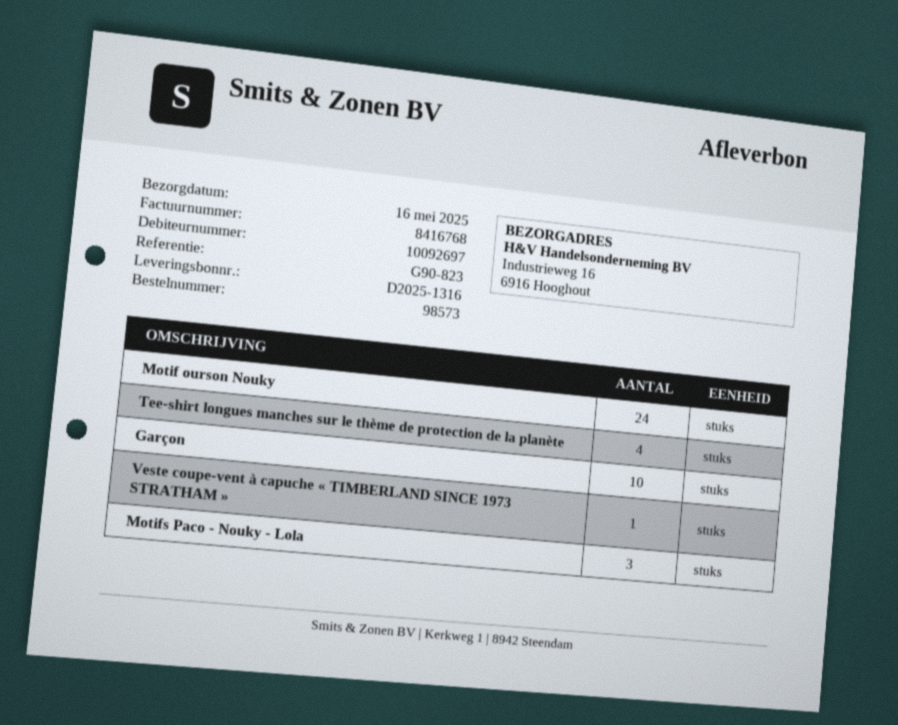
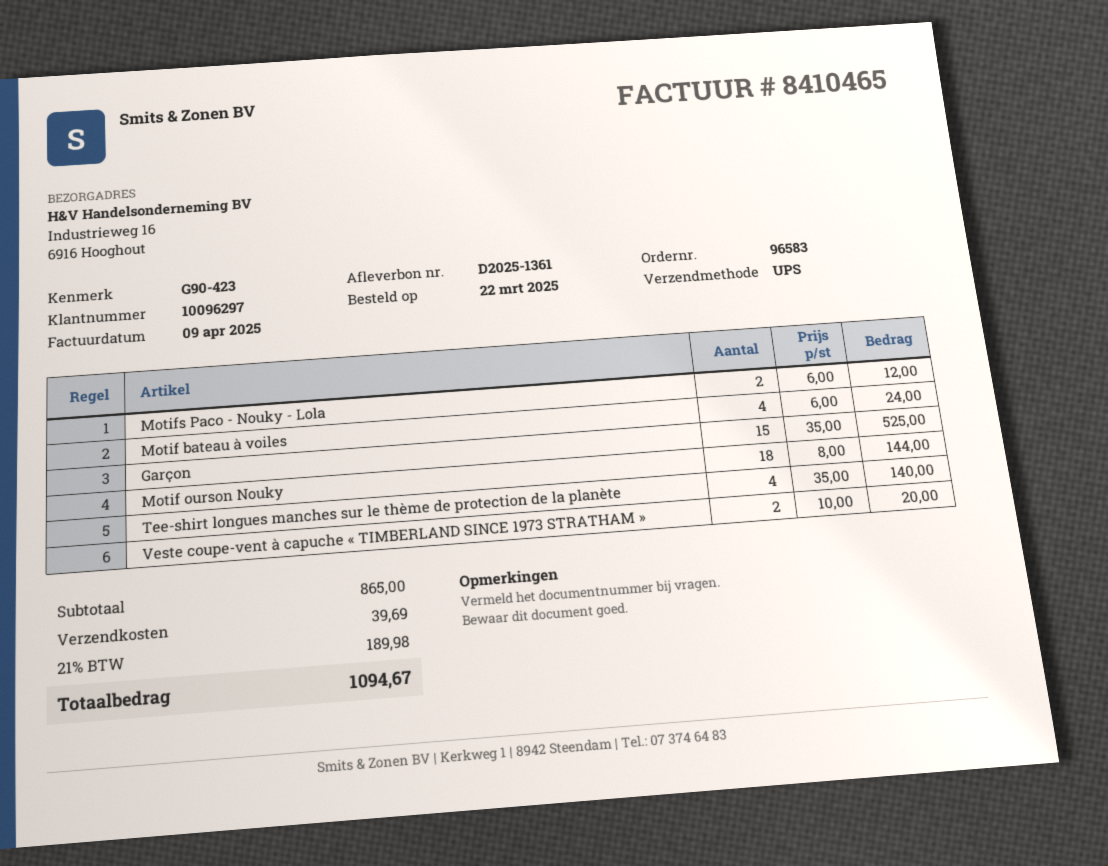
order number: 98573 -> 96583
delivery note number: D2025-1316 -> D2025-1361
invoice number: 8416768 -> 8410465
customer number: 10092697 -> 10096297
reference: G90-823 -> G90-423
Motif ourson Nouky: 24 -> 18
Garçon: 10 -> 15
Veste coupe-vent à capuche « TIMBERLAND SINCE 1973 STRATHAM »: 1 -> 2
Motifs Paco - Nouky - Lola: 3 -> 2
Motif bateau à voiles: none -> 4

